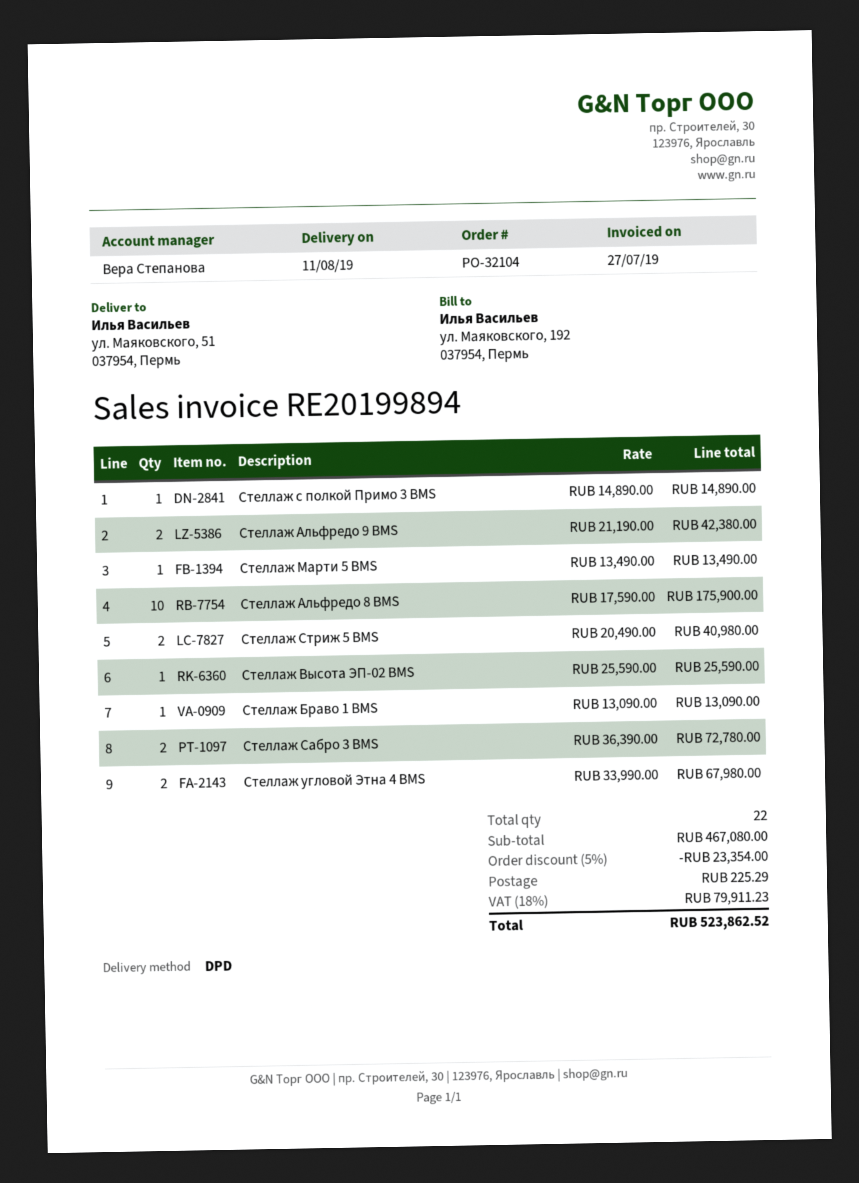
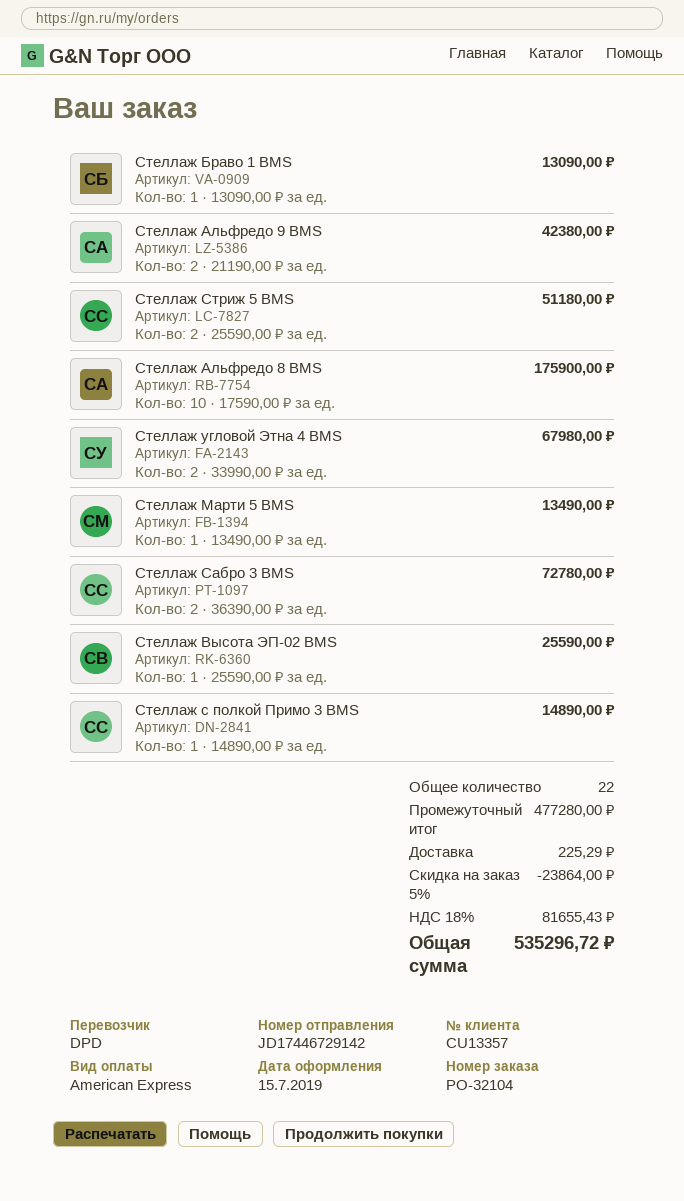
Стеллаж Стриж 5 BMS: 2 x 20490.00 = 40980.00 -> 2 x 25590.00 = 51180.00
subtotal: 467080.00 -> 477280.00
discount: 5% = 23354.00 -> 5% = 23864.00
tax: 18% = 79911.23 -> 18% = 81655.43
total: 523862.52 -> 535296.72

